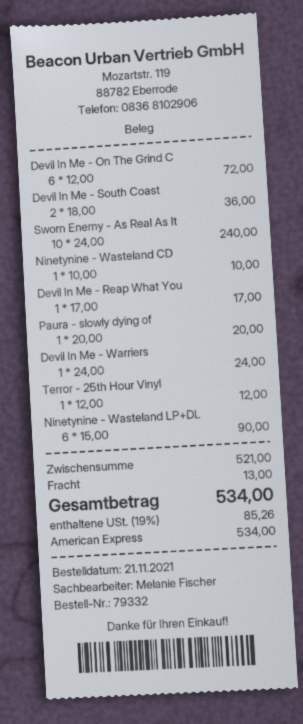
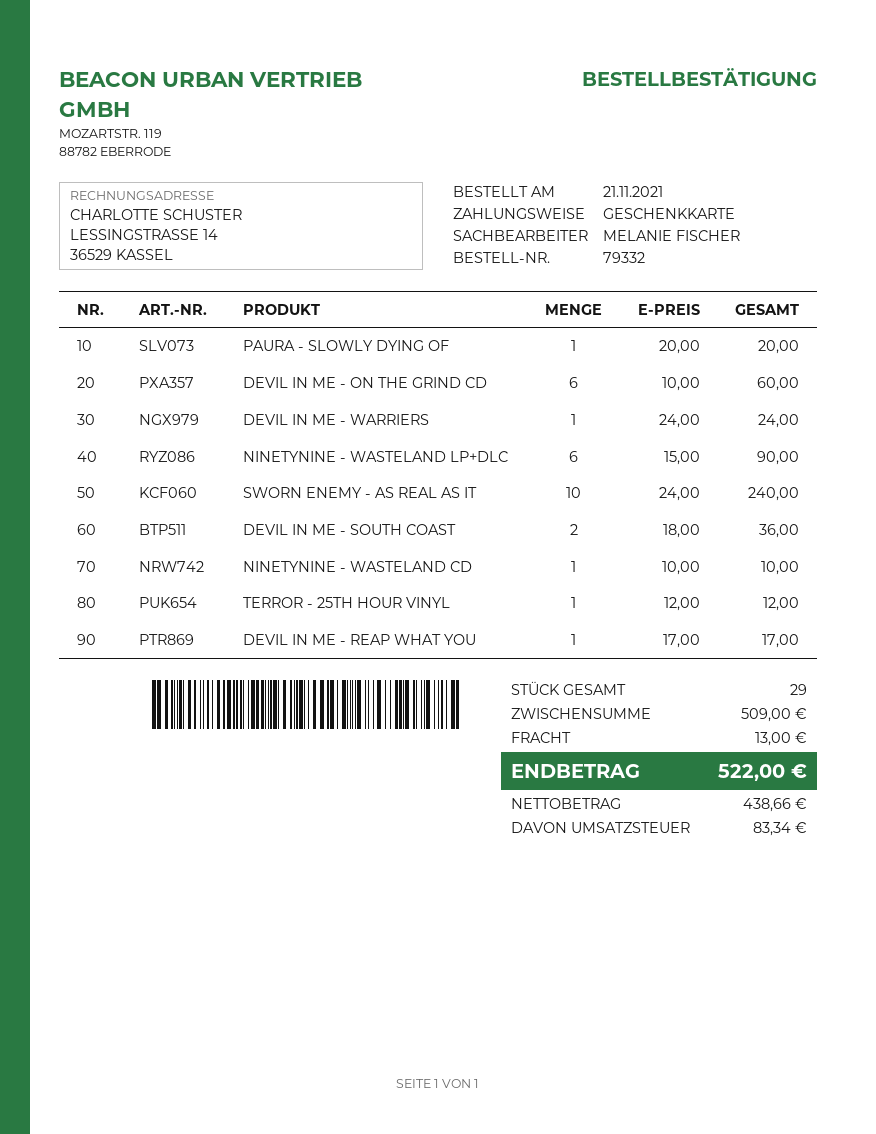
payment method: American Express -> gift card
Devil In Me - On The Grind C: 6 x 12.00 = 72.00 -> 6 x 10.00 = 60.00
subtotal: 521.00 -> 509.00
tax: 85.26 -> 83.34
total: 534.00 -> 522.00

